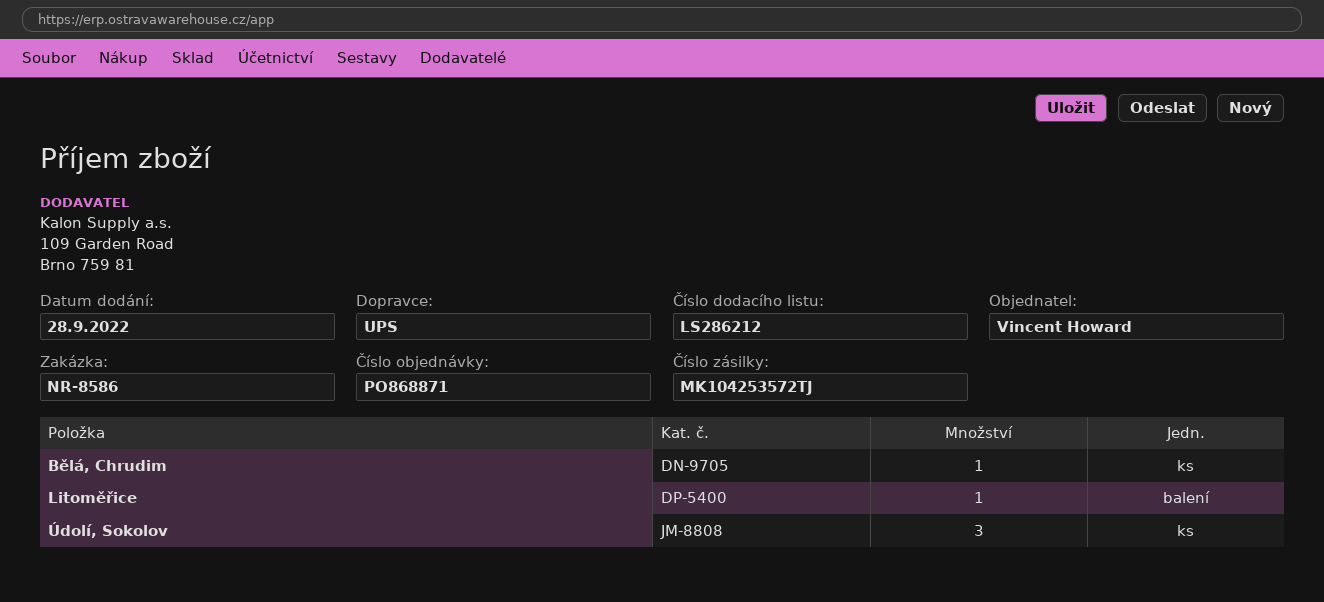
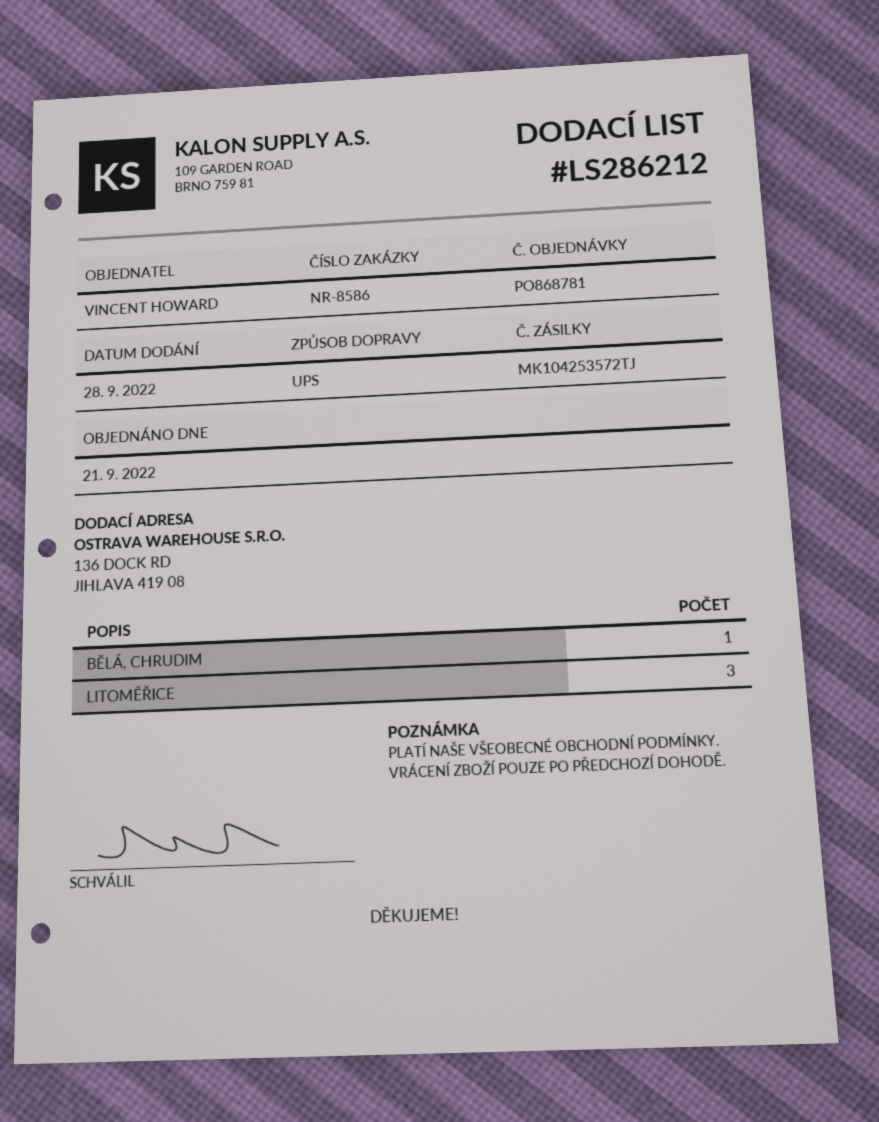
order number: PO868871 -> PO868781
Litoměřice: 1 -> 3
Údolí, Sokolov: 3 -> none

